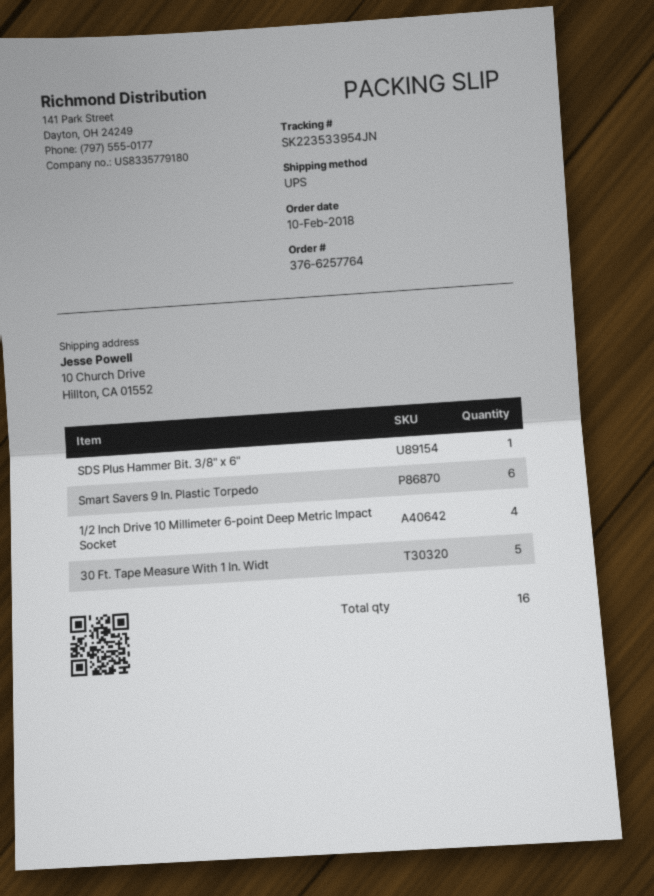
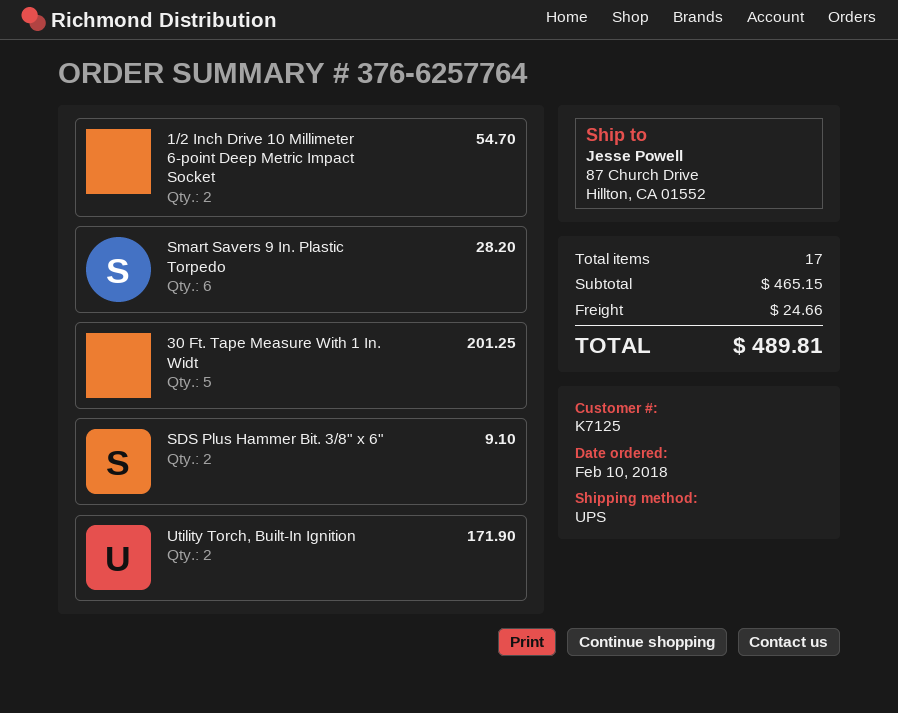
ship to: 10 Church Drive, Hillton, CA 01552 -> 87 Church Drive, Hillton, CA 01552
SDS Plus Hammer Bit. 3/8" x 6": 1 -> 2
1/2 Inch Drive 10 Millimeter 6-point Deep Metric Impact Socket: 4 -> 2
Utility Torch, Built-In Ignition: none -> 2
total quantity: 16 -> 17

